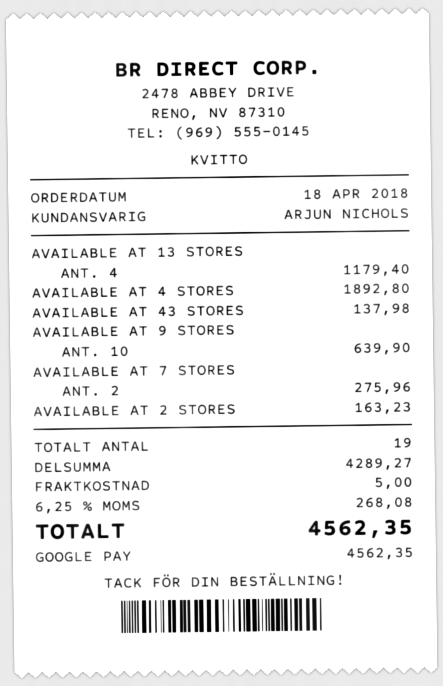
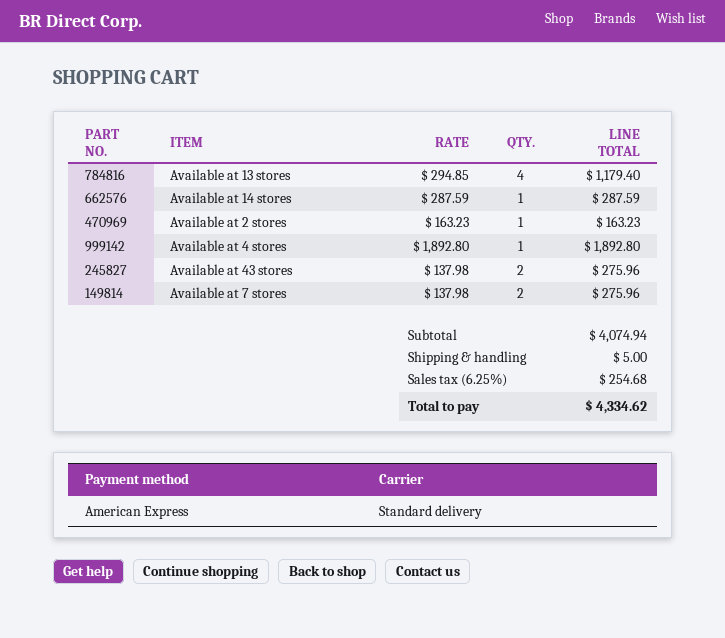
payment method: Google Pay -> American Express
AVAILABLE AT 43 STORES: 1 for 137.98 -> 2 for 275.96
AVAILABLE AT 9 STORES: 10 for 639.90 -> none
Available at 14 stores: none -> 1 for 287.59
subtotal: 4289.27 -> 4074.94
tax: 6.25% = 268.08 -> 6.25% = 254.68
total: 4562.35 -> 4334.62

